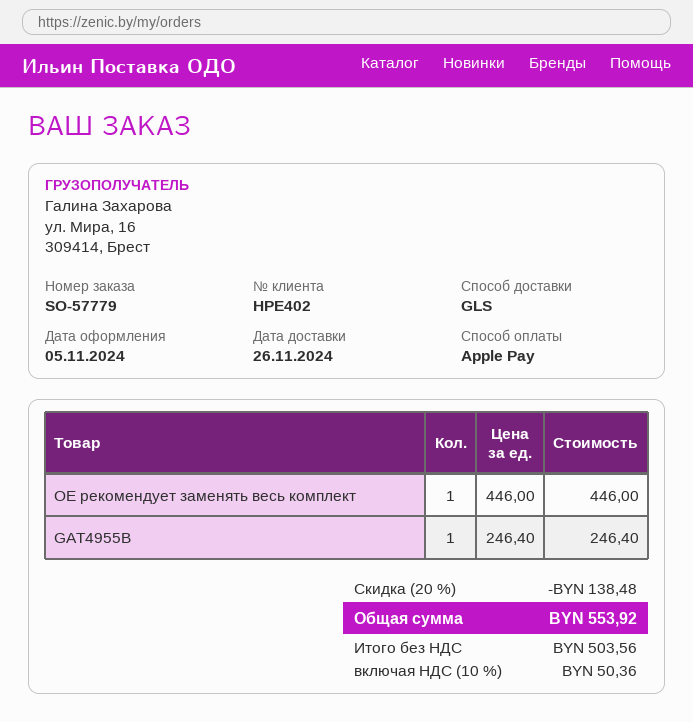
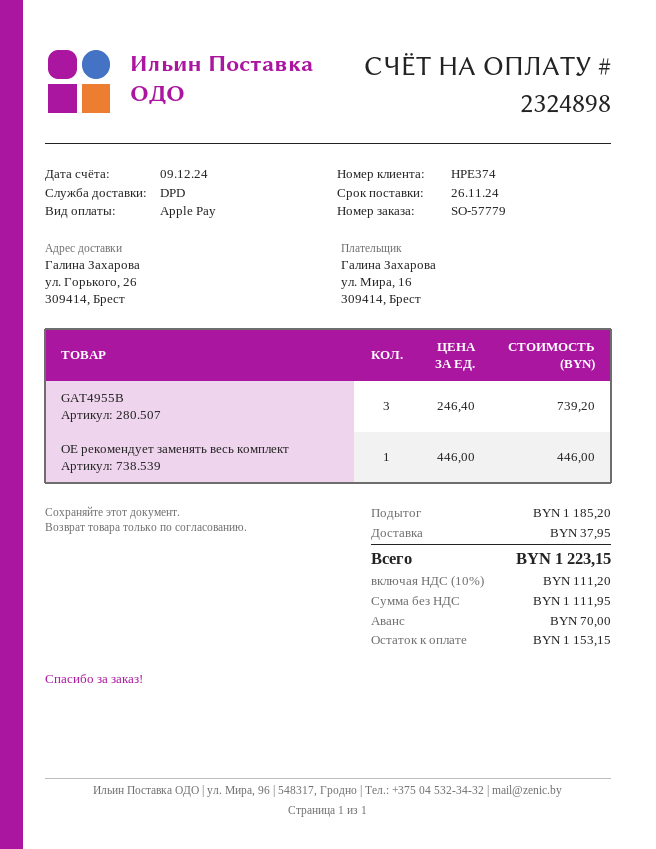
customer number: HPE402 -> HPE374
shipping method: GLS -> DPD
ship to: ул. Мира, 16, 309414, Брест -> ул. Горького, 26, 309414, Брест
GAT4955B: 1 x 246.40 = 246.40 -> 3 x 246.40 = 739.20
discount: 20% = 138.48 -> none
shipping: none -> 37.95
net: 503.56 -> 1111.95
tax: 10% = 50.36 -> 10% = 111.20
total: 553.92 -> 1223.15

